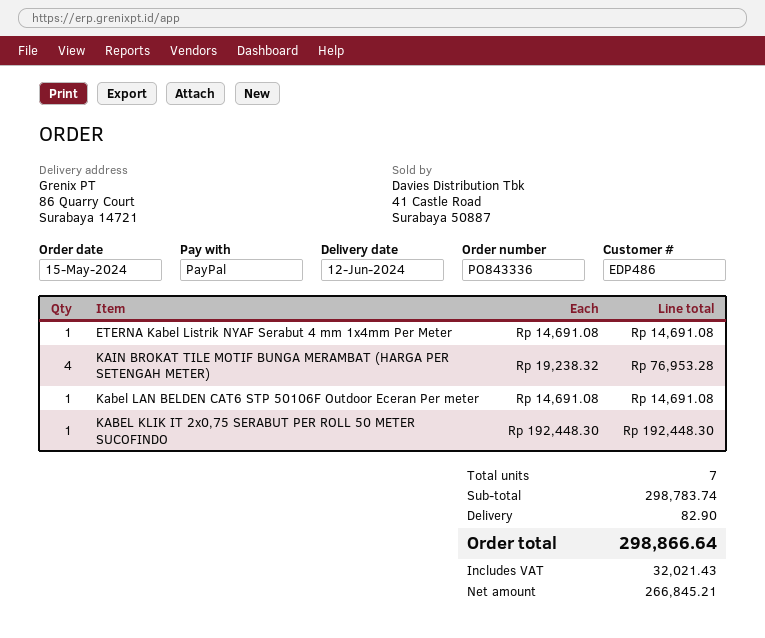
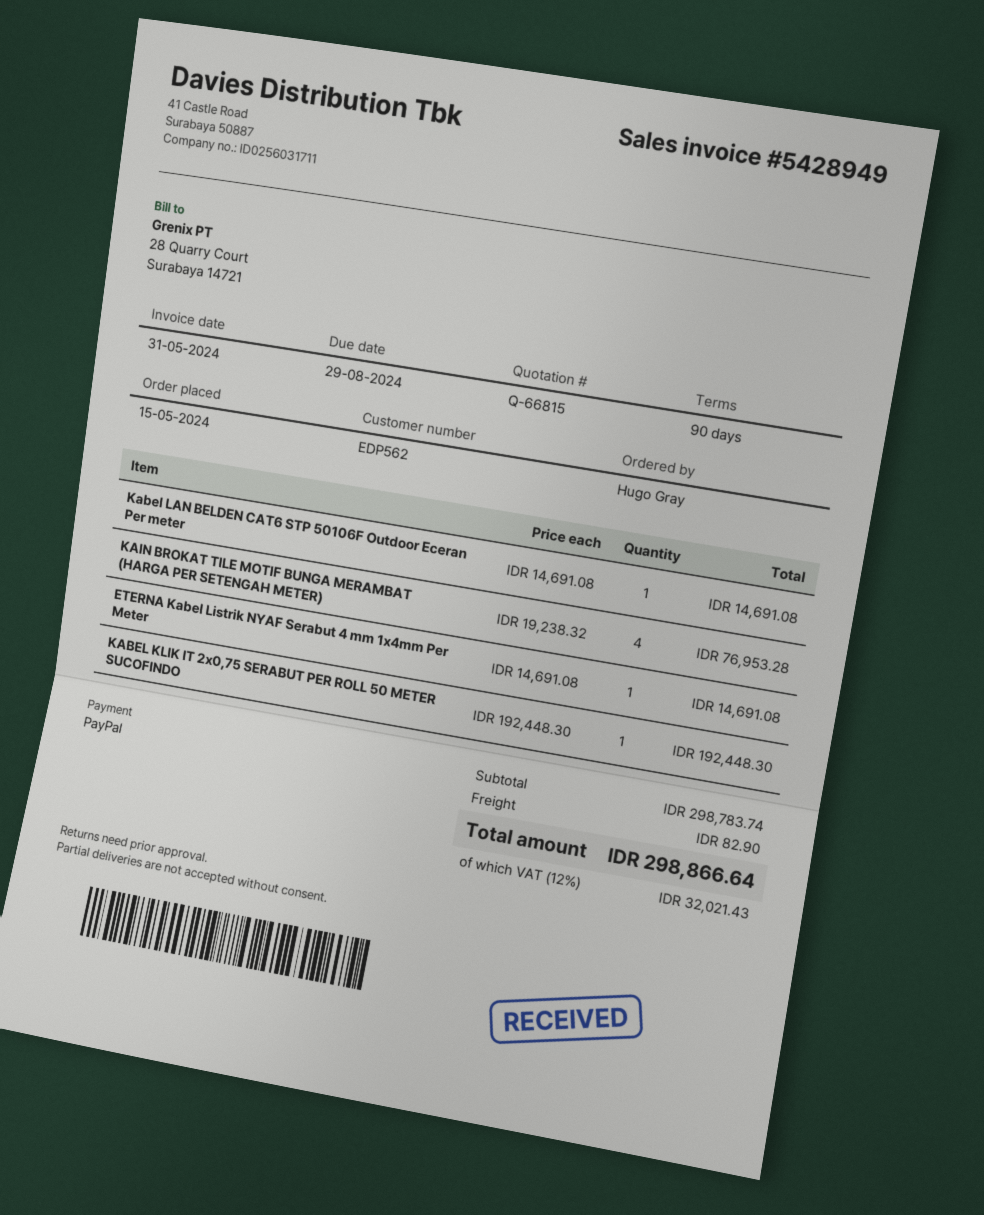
customer number: EDP486 -> EDP562

